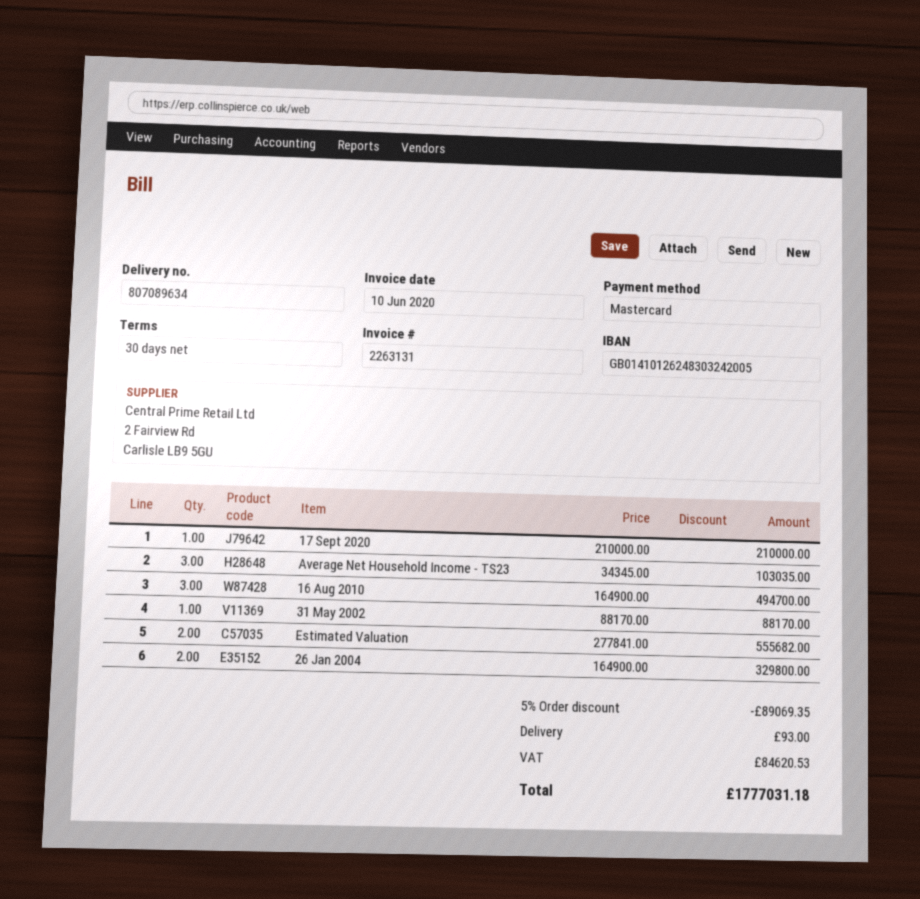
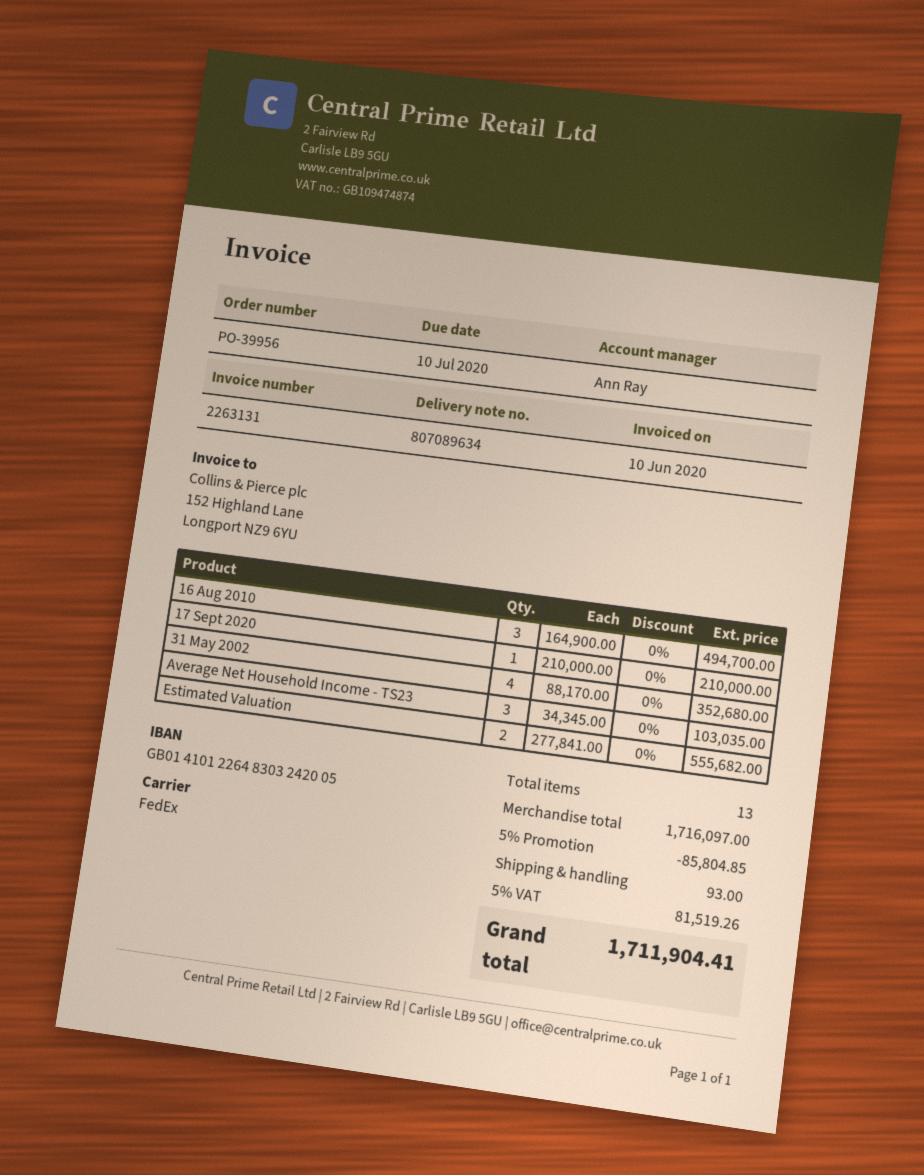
bank account: GB01410126248303242005 -> GB01410122648303242005
31 May 2002: 1 x 88170.00 = 88170.00 -> 4 x 88170.00 = 352680.00
26 Jan 2004: 2 x 164900.00 = 329800.00 -> none
discount: 5% = 89069.35 -> 5% = 85804.85
tax: 84620.53 -> 81519.26
total: 1777031.18 -> 1711904.41

